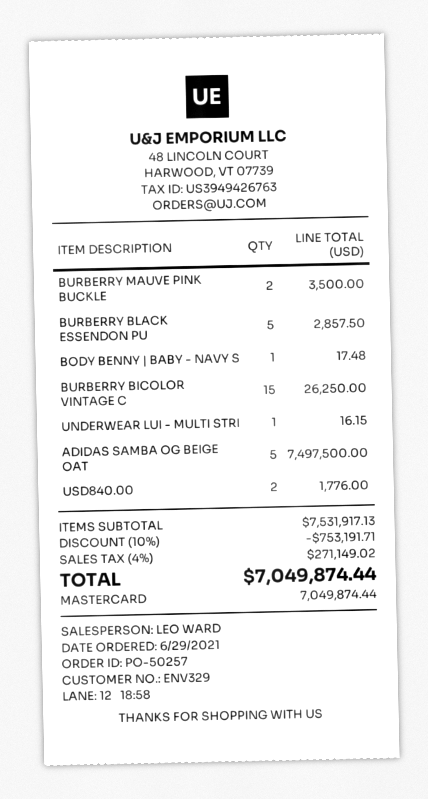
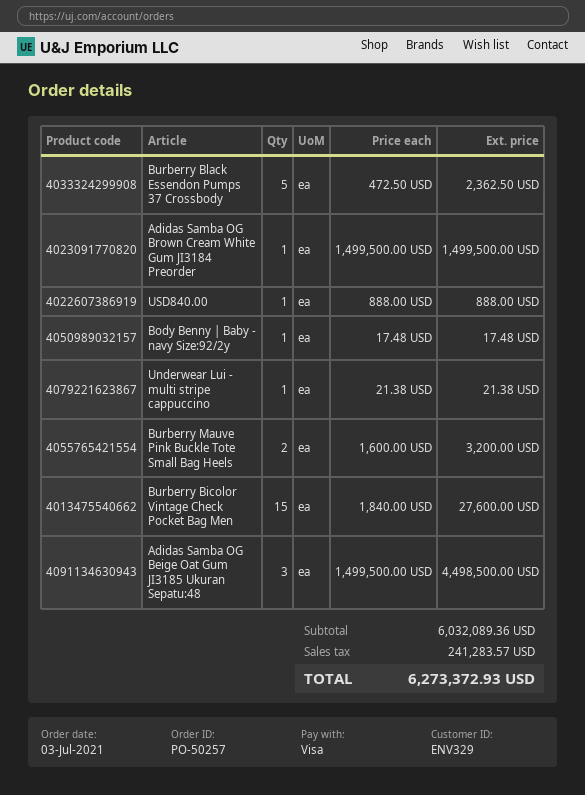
order date: 2021-06-29 -> 2021-07-03
payment method: Mastercard -> Visa
BURBERRY MAUVE PINK BUCKLE: 2 for 3500.00 -> 2 for 3200.00
BURBERRY BLACK ESSENDON PU: 5 for 2857.50 -> 5 for 2362.50
BURBERRY BICOLOR VINTAGE C: 15 for 26250.00 -> 15 for 27600.00
UNDERWEAR LUI - MULTI STRI: 1 for 16.15 -> 1 for 21.38
ADIDAS SAMBA OG BEIGE OAT: 5 for 7497500.00 -> 3 for 4498500.00
USD840.00: 2 for 1776.00 -> 1 for 888.00
Adidas Samba OG Brown Cream White Gum JI3184 Preorder: none -> 1 for 1499500.00
subtotal: 7531917.13 -> 6032089.36
discount: 10% = 753191.71 -> none
tax: 271149.02 -> 241283.57
total: 7049874.44 -> 6273372.93

